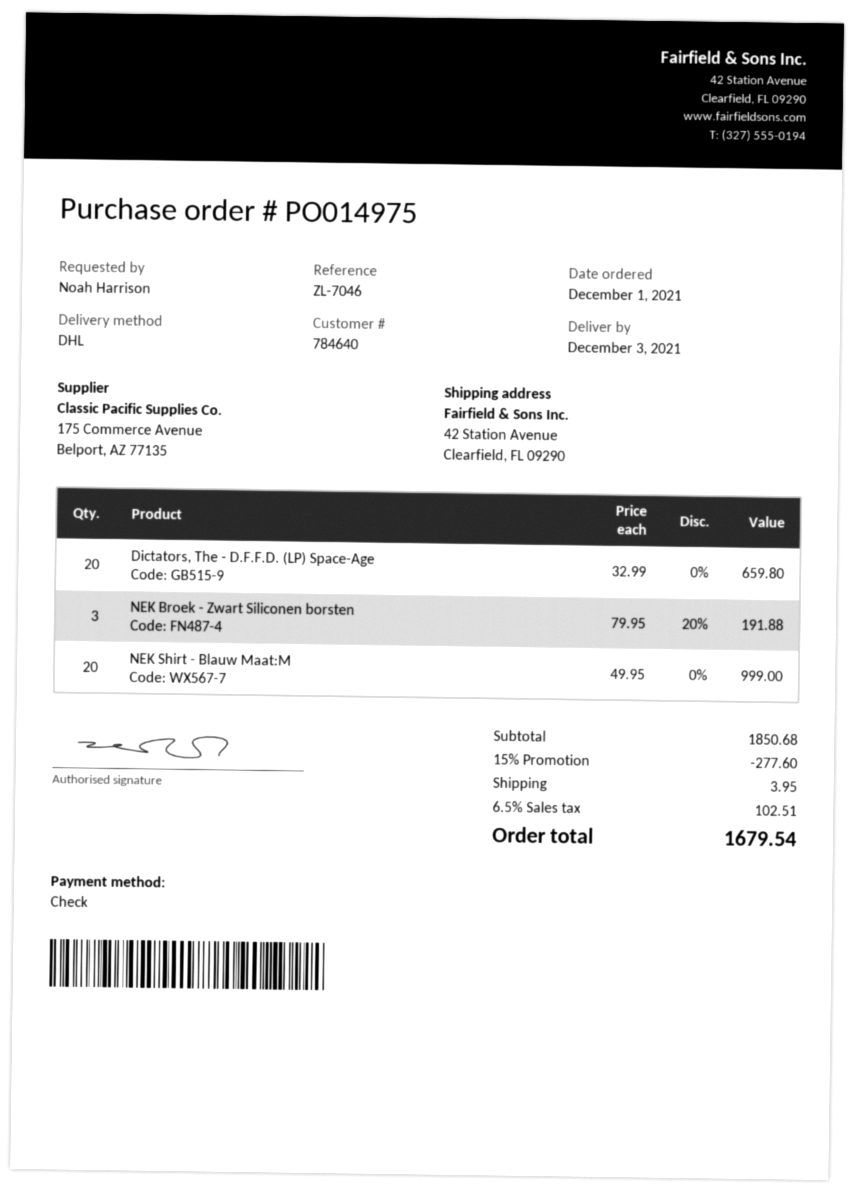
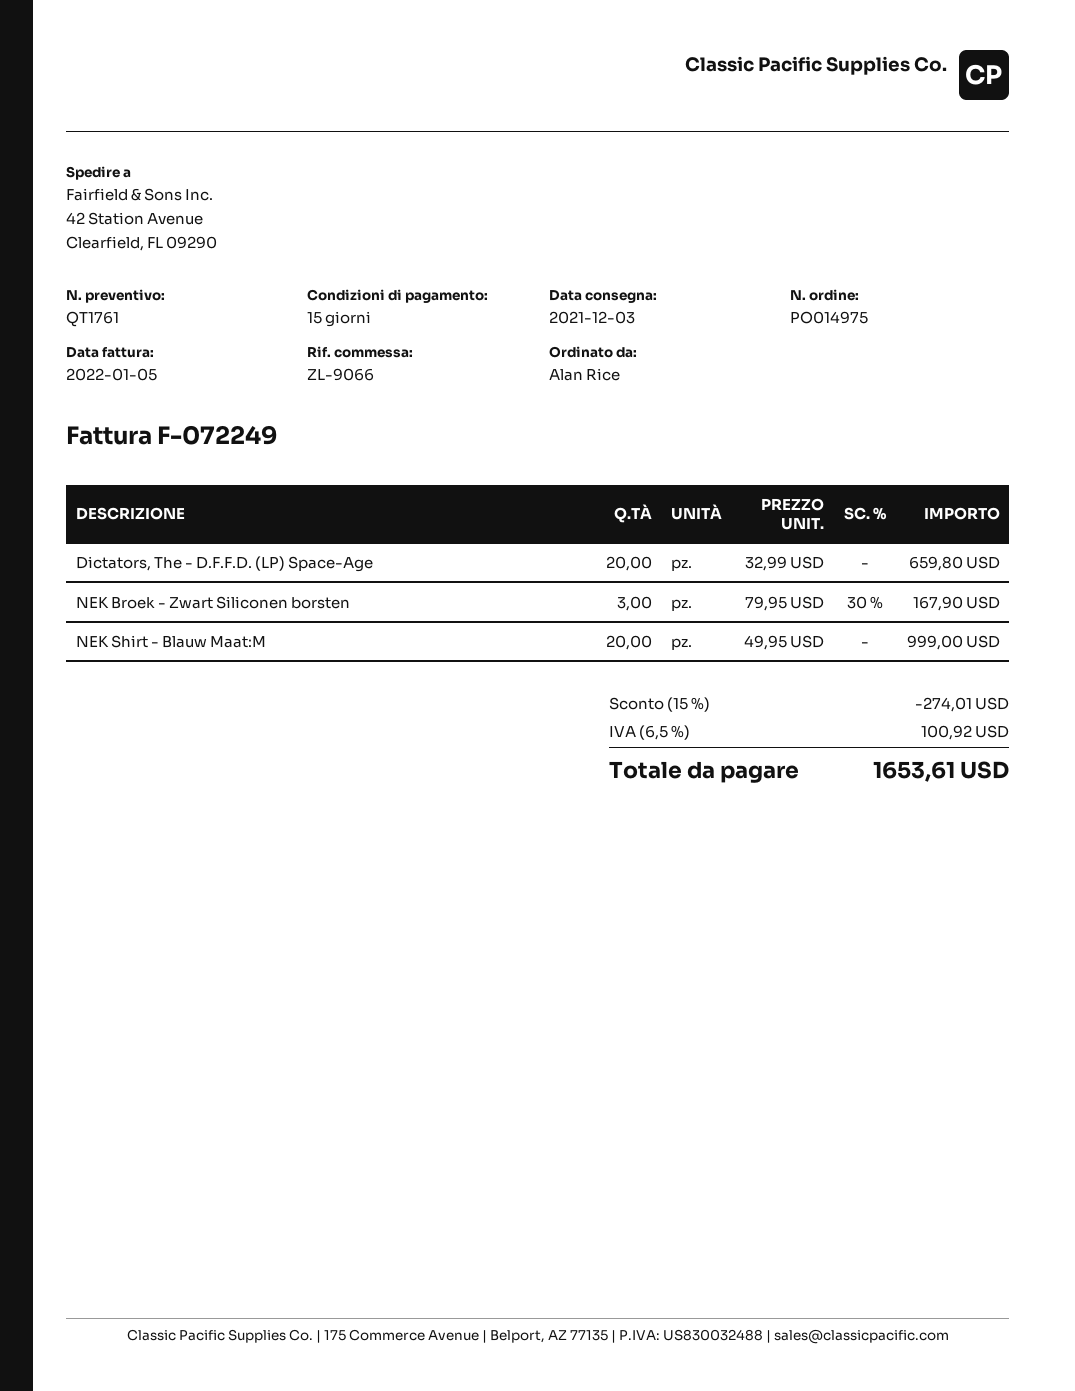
reference: ZL-7046 -> ZL-9066
ordered by: Noah Harrison -> Alan Rice
NEK Broek - Zwart Siliconen borsten: 3 x 79.95 - 20% = 191.88 -> 3 x 79.95 - 30% = 167.90
discount: 15% = 277.60 -> 15% = 274.01
shipping: 3.95 -> none
tax: 6.5% = 102.51 -> 6.5% = 100.92
total: 1679.54 -> 1653.61

